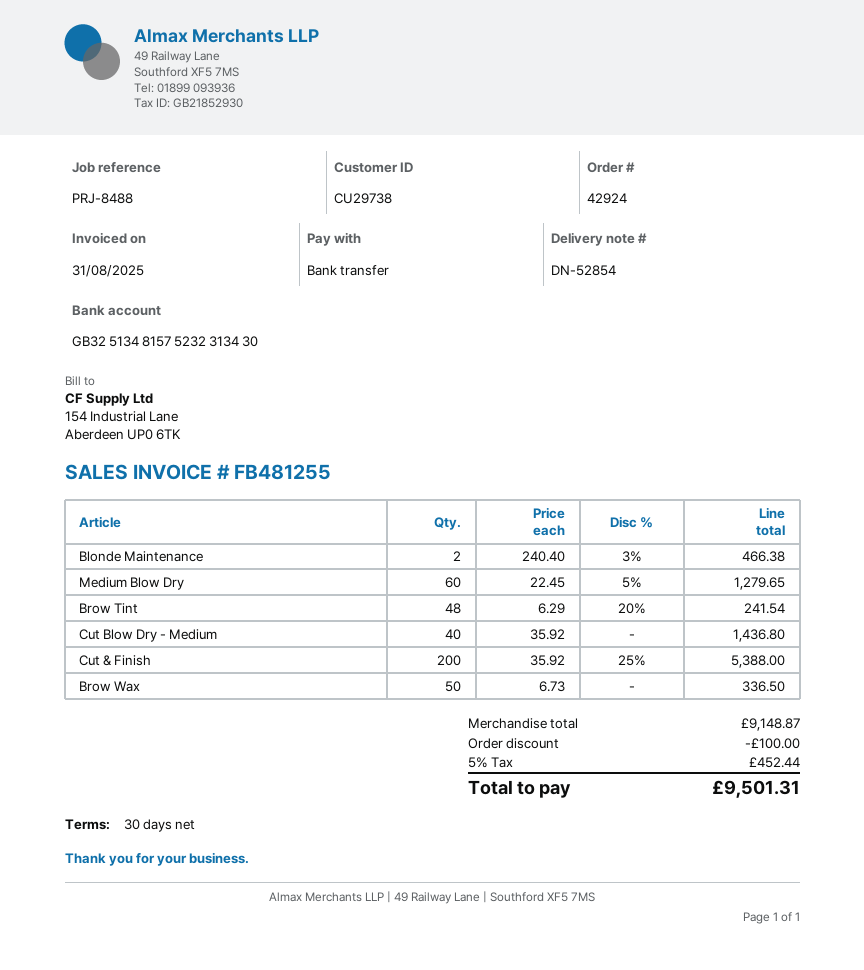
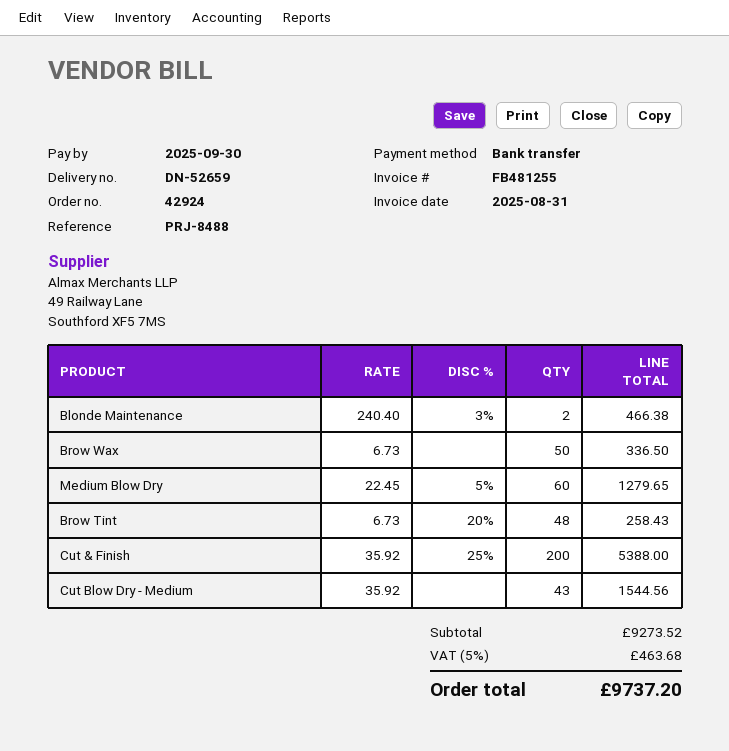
delivery note number: DN-52854 -> DN-52659
Brow Tint: 48 x 6.29 - 20% = 241.54 -> 48 x 6.73 - 20% = 258.43
Cut Blow Dry - Medium: 40 x 35.92 = 1436.80 -> 43 x 35.92 = 1544.56
subtotal: 9148.87 -> 9273.52
discount: 100.00 -> none
tax: 5% = 452.44 -> 5% = 463.68
total: 9501.31 -> 9737.20

